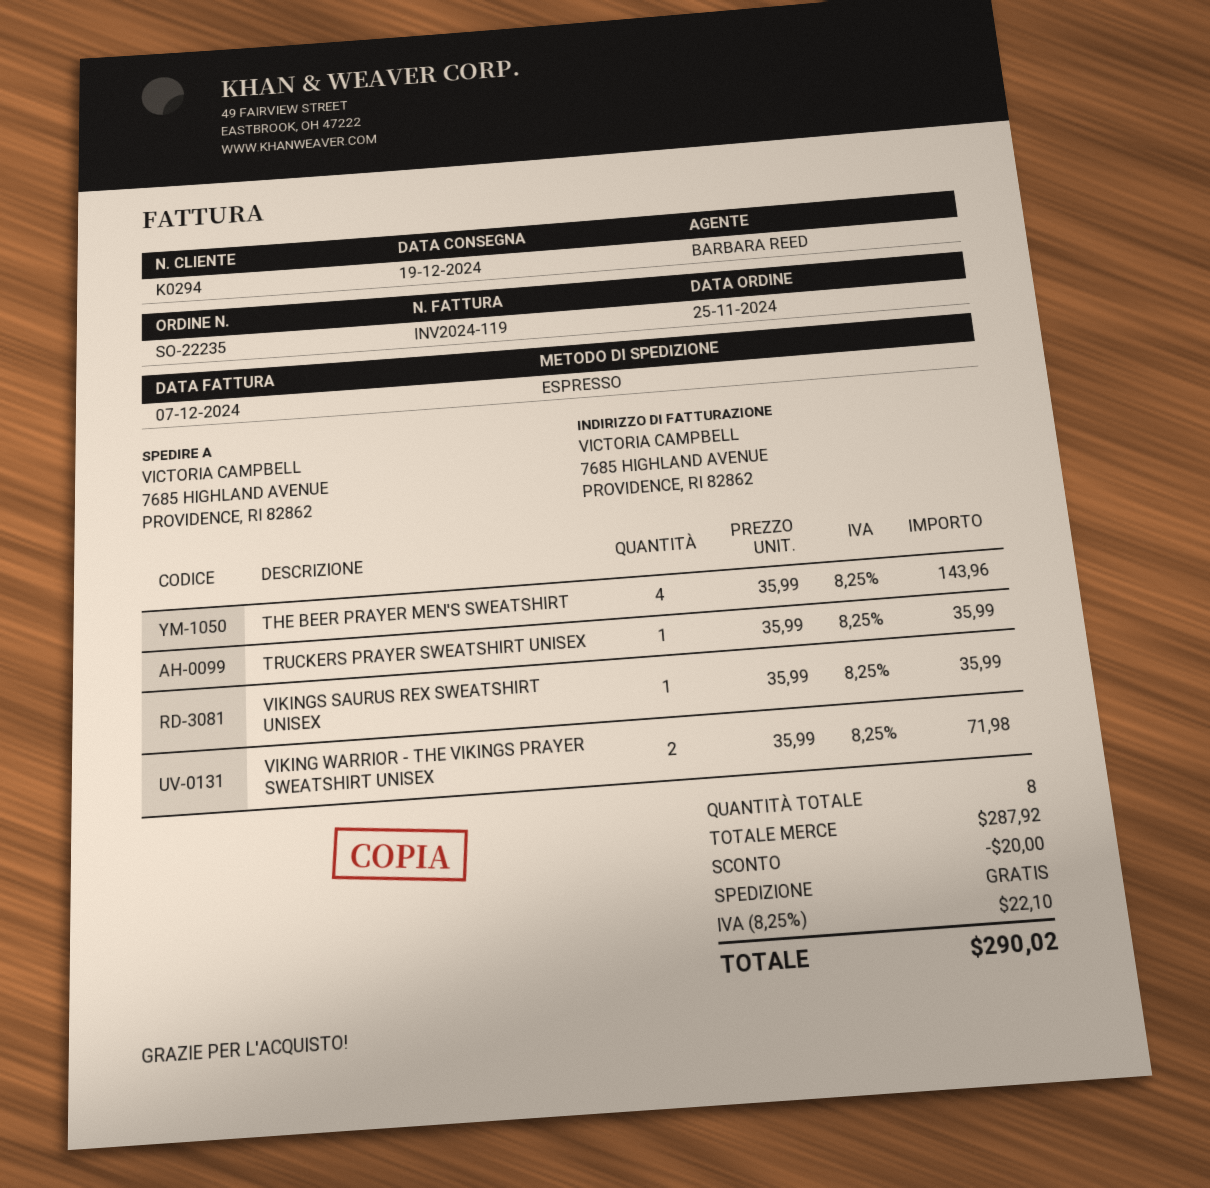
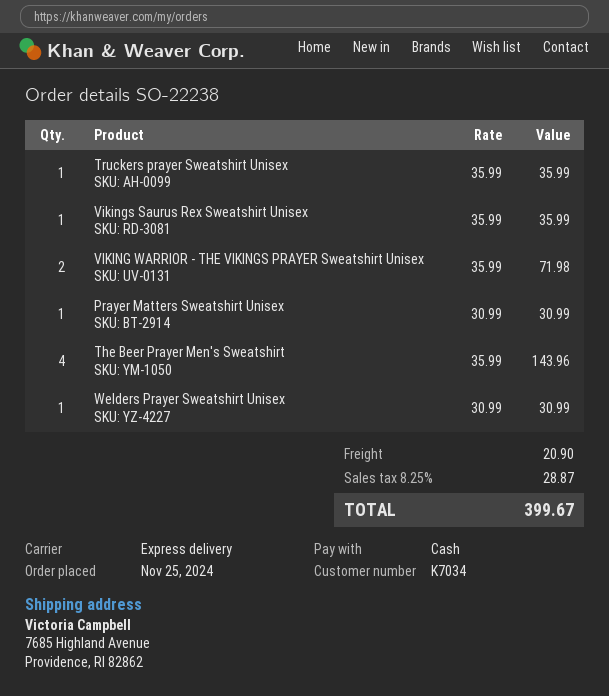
order number: SO-22235 -> SO-22238
customer number: K0294 -> K7034
Prayer Matters Sweatshirt Unisex: none -> 1 x 30.99 = 30.99
Welders Prayer Sweatshirt Unisex: none -> 1 x 30.99 = 30.99
discount: 20.00 -> none
shipping: 0.00 -> 20.90
tax: 8.25% = 22.10 -> 8.25% = 28.87
total: 290.02 -> 399.67

